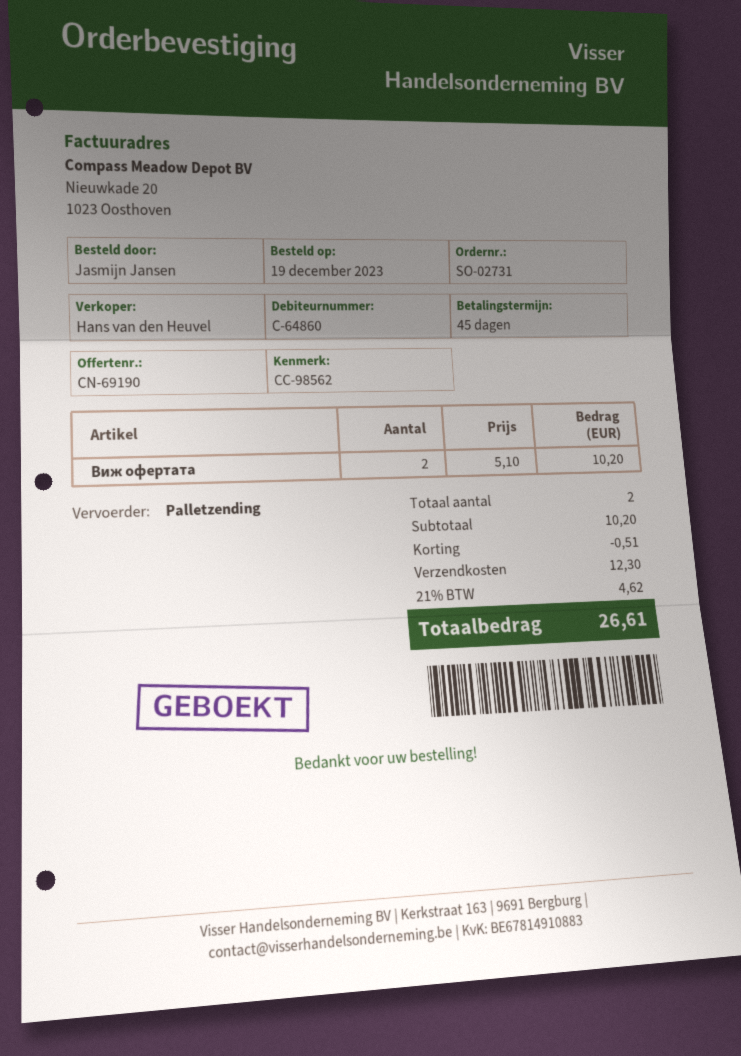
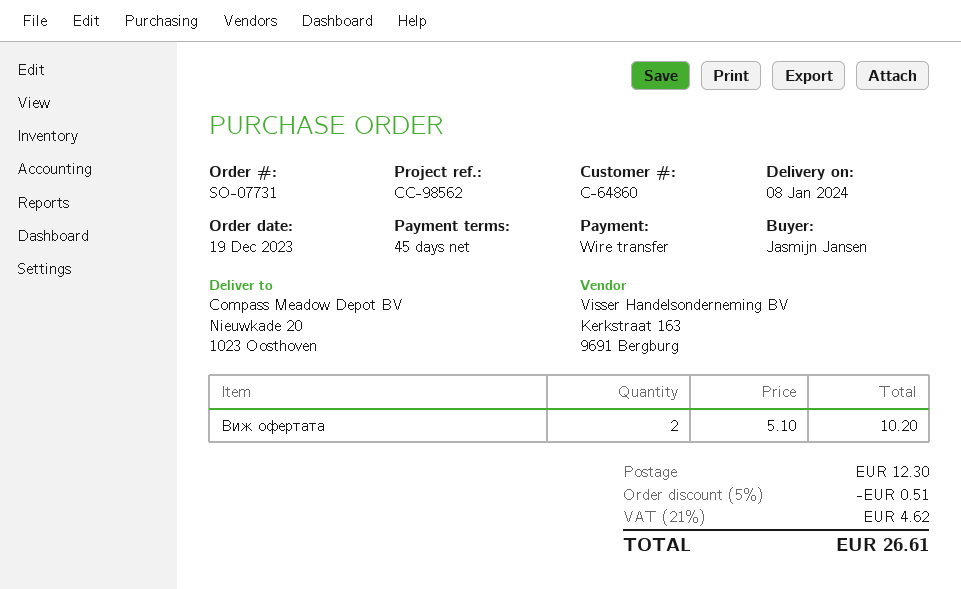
order number: SO-02731 -> SO-07731

